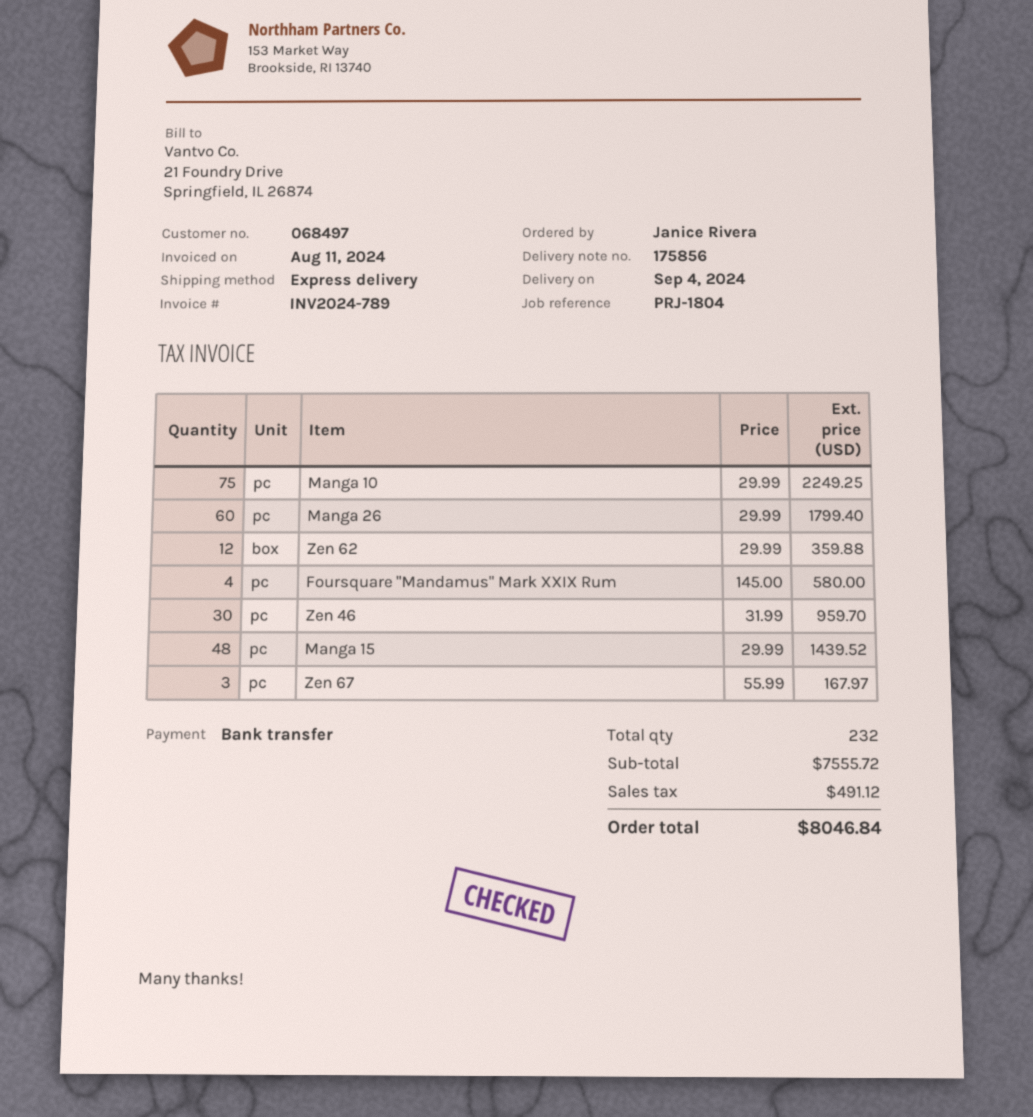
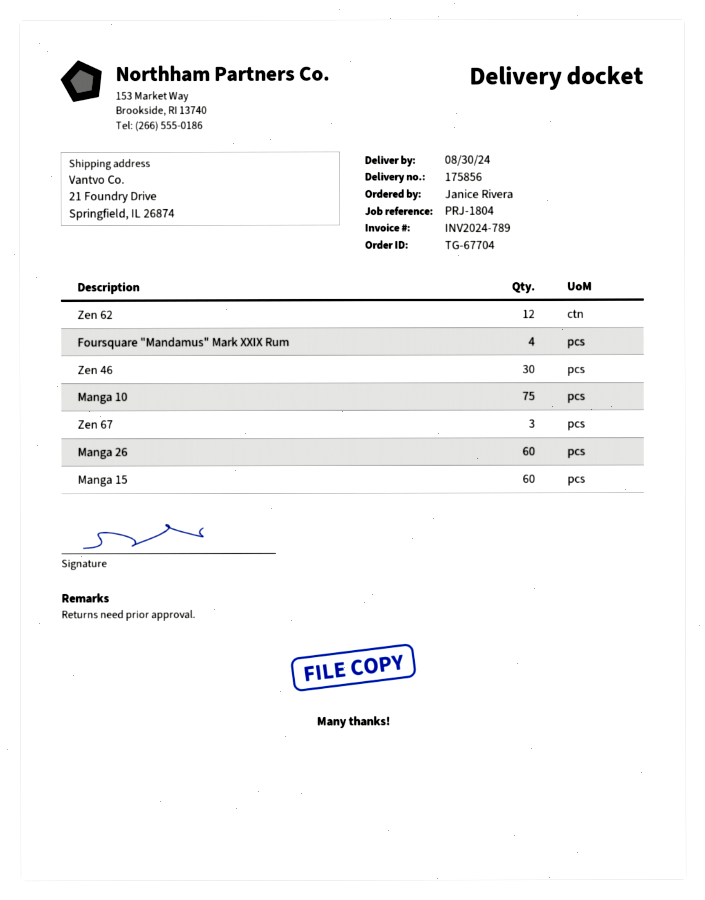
delivery date: 2024-09-04 -> 2024-08-30
Manga 15: 48 -> 60

